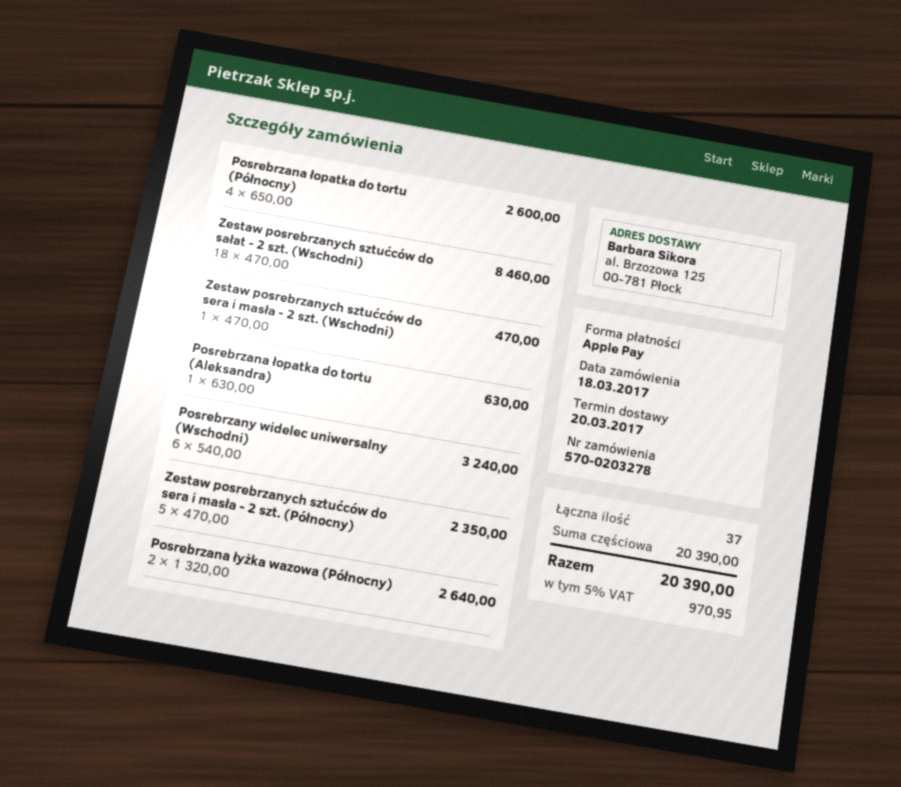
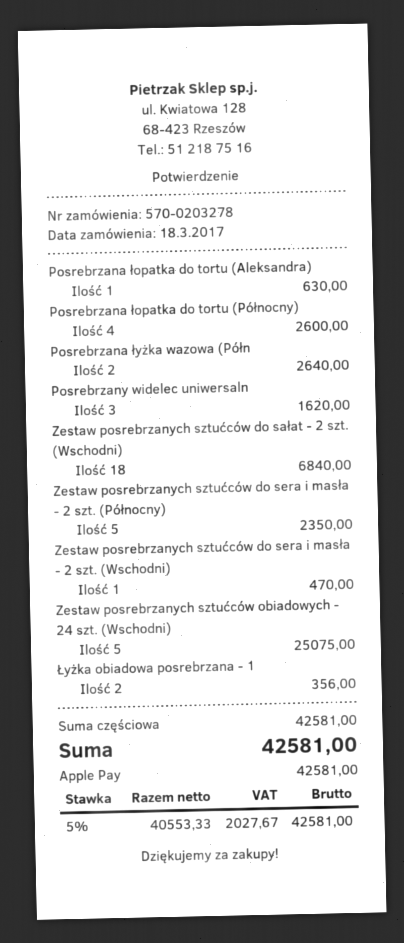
Zestaw posrebrzanych sztućców do sałat - 2 szt. (Wschodni): 18 for 8460.00 -> 18 for 6840.00
Posrebrzany widelec uniwersalny (Wschodni): 6 for 3240.00 -> 3 for 1620.00
Zestaw posrebrzanych sztućców obiadowych - 24 szt. (Wschodni): none -> 5 for 25075.00
Łyżka obiadowa posrebrzana - 1: none -> 2 for 356.00
subtotal: 20390.00 -> 42581.00
tax: 5% = 970.95 -> 5% = 2027.67
total: 20390.00 -> 42581.00

